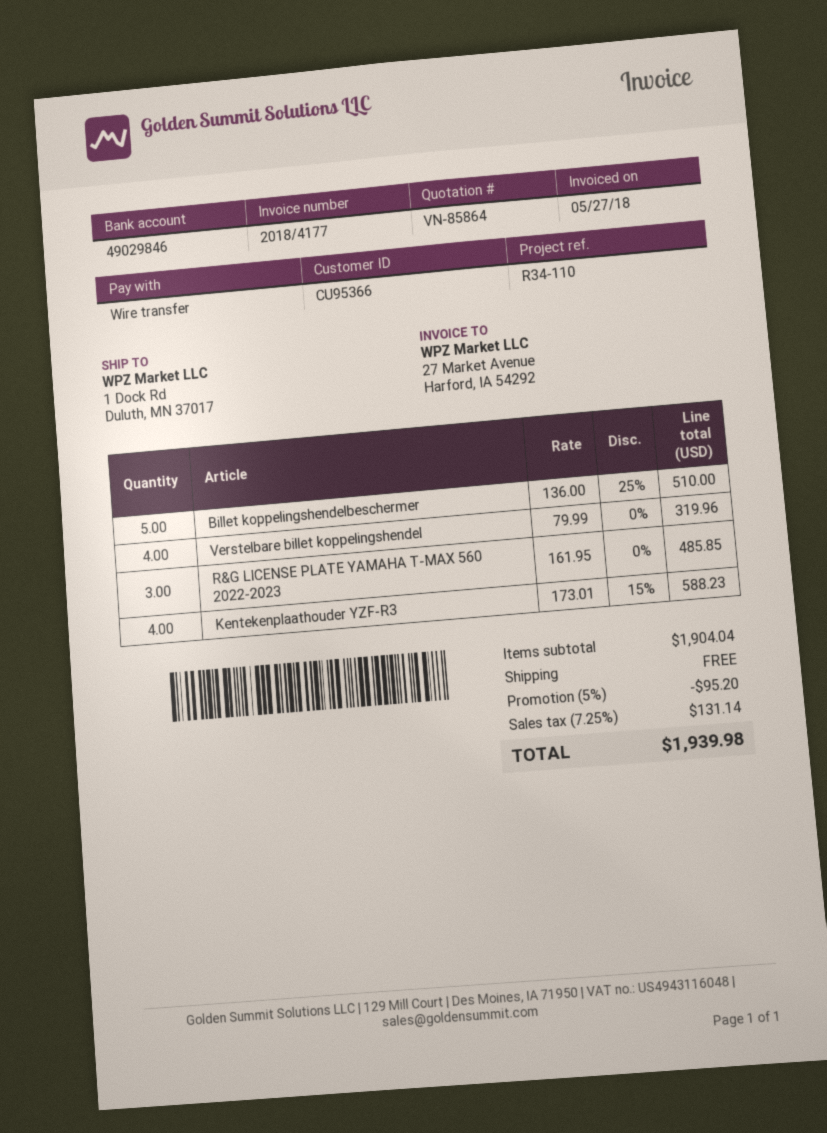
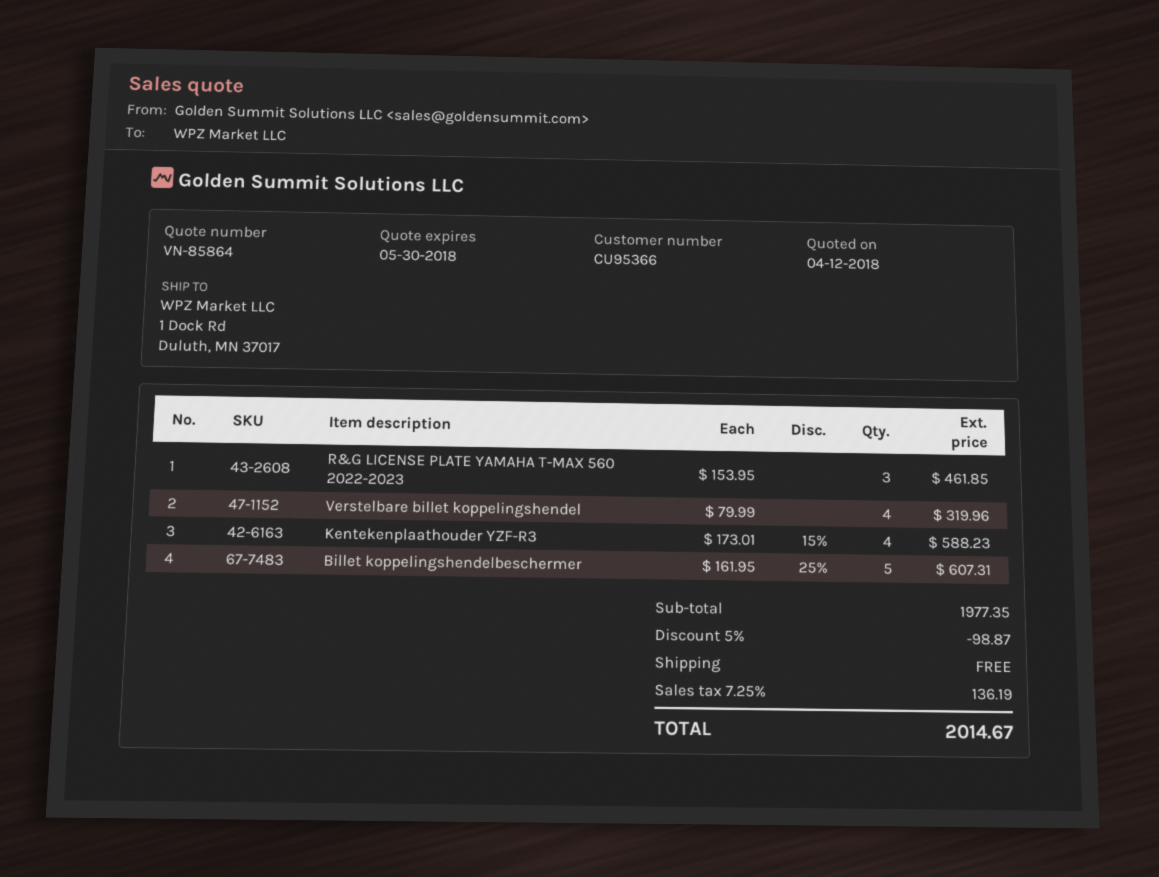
Billet koppelingshendelbeschermer: 5 x 136.00 - 25% = 510.00 -> 5 x 161.95 - 25% = 607.31
R&G LICENSE PLATE YAMAHA T-MAX 560 2022-2023: 3 x 161.95 = 485.85 -> 3 x 153.95 = 461.85
subtotal: 1904.04 -> 1977.35
discount: 5% = 95.20 -> 5% = 98.87
tax: 7.25% = 131.14 -> 7.25% = 136.19
total: 1939.98 -> 2014.67

